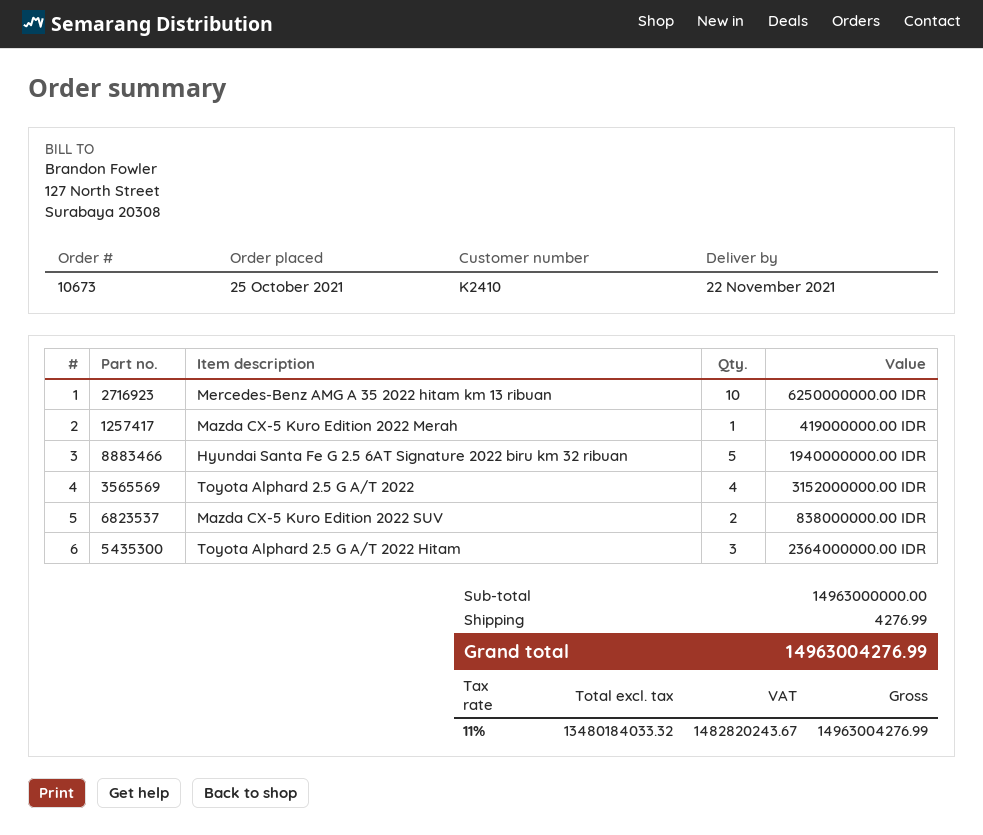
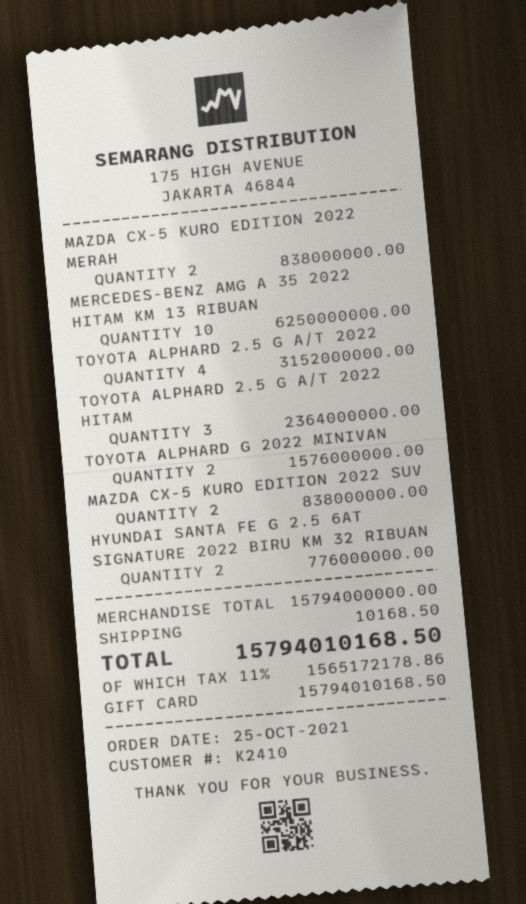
Mazda CX-5 Kuro Edition 2022 Merah: 1 for 419000000.00 -> 2 for 838000000.00
Hyundai Santa Fe G 2.5 6AT Signature 2022 biru km 32 ribuan: 5 for 1940000000.00 -> 2 for 776000000.00
TOYOTA ALPHARD G 2022 MINIVAN: none -> 2 for 1576000000.00
subtotal: 14963000000.00 -> 15794000000.00
shipping: 4276.99 -> 10168.50
tax: 11% = 1482820243.67 -> 11% = 1565172178.86
total: 14963004276.99 -> 15794010168.50

